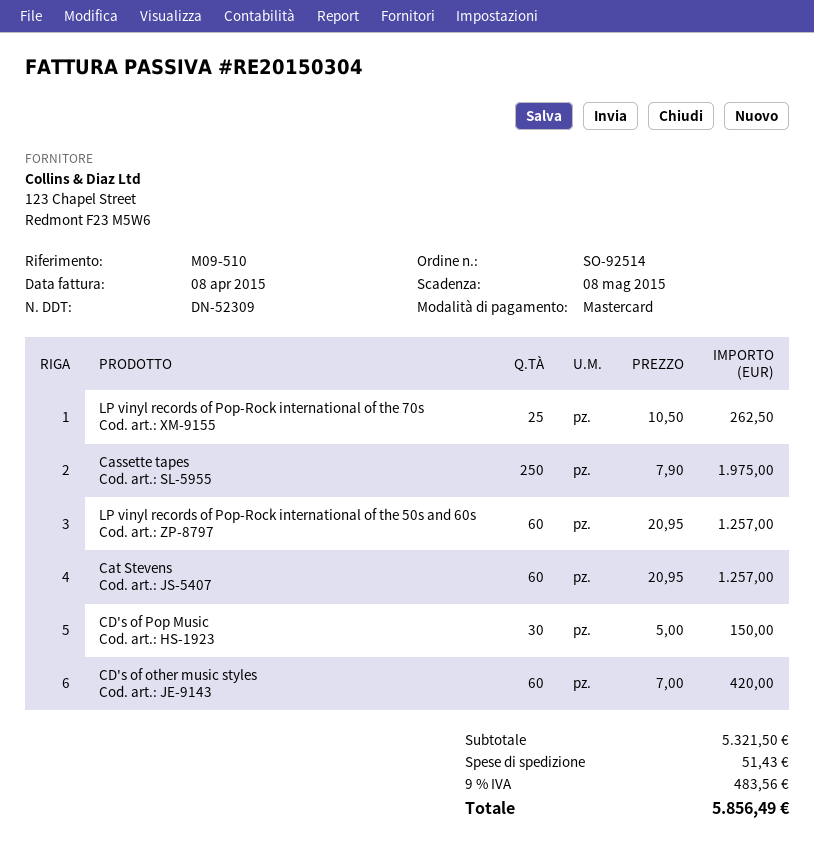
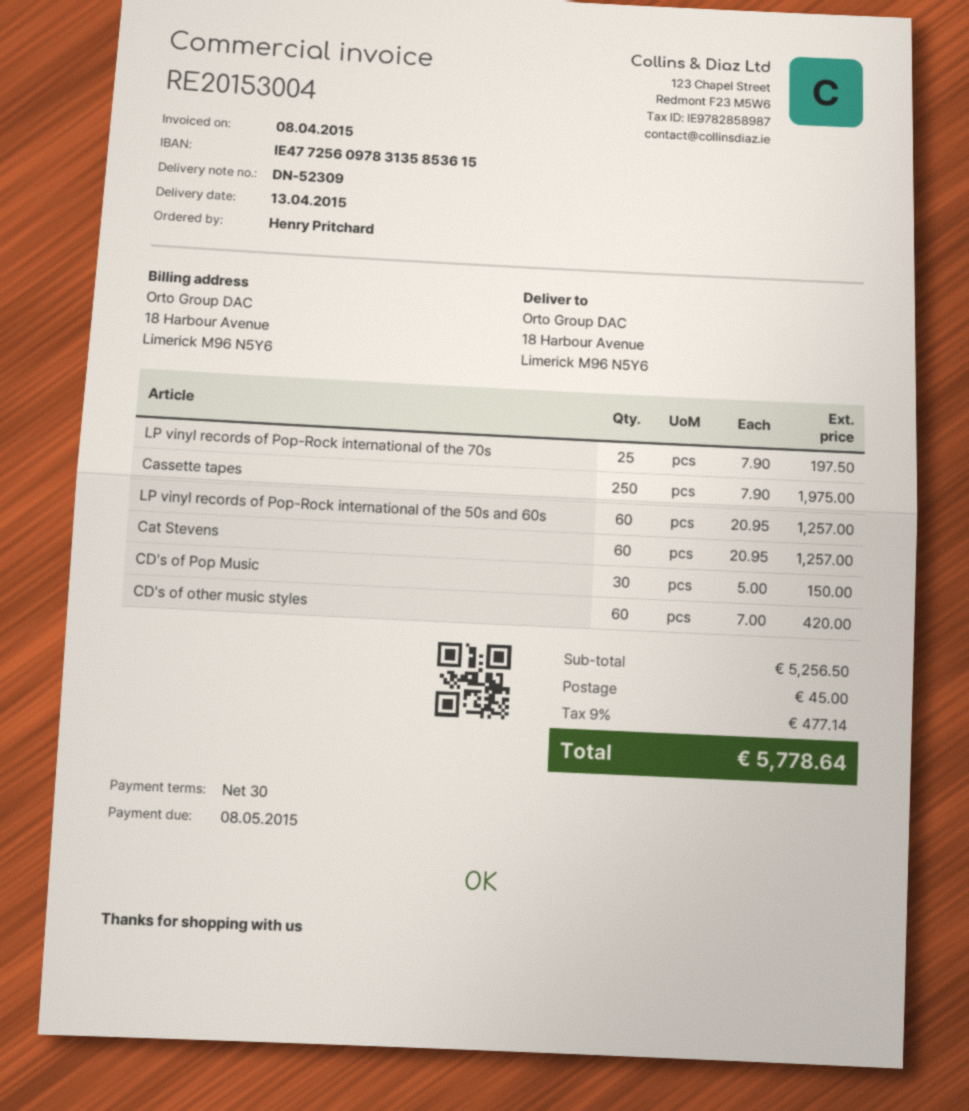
invoice number: RE20150304 -> RE20153004
LP vinyl records of Pop-Rock international of the 70s: 25 x 10.50 = 262.50 -> 25 x 7.90 = 197.50
subtotal: 5321.50 -> 5256.50
shipping: 51.43 -> 45.00
tax: 9% = 483.56 -> 9% = 477.14
total: 5856.49 -> 5778.64

